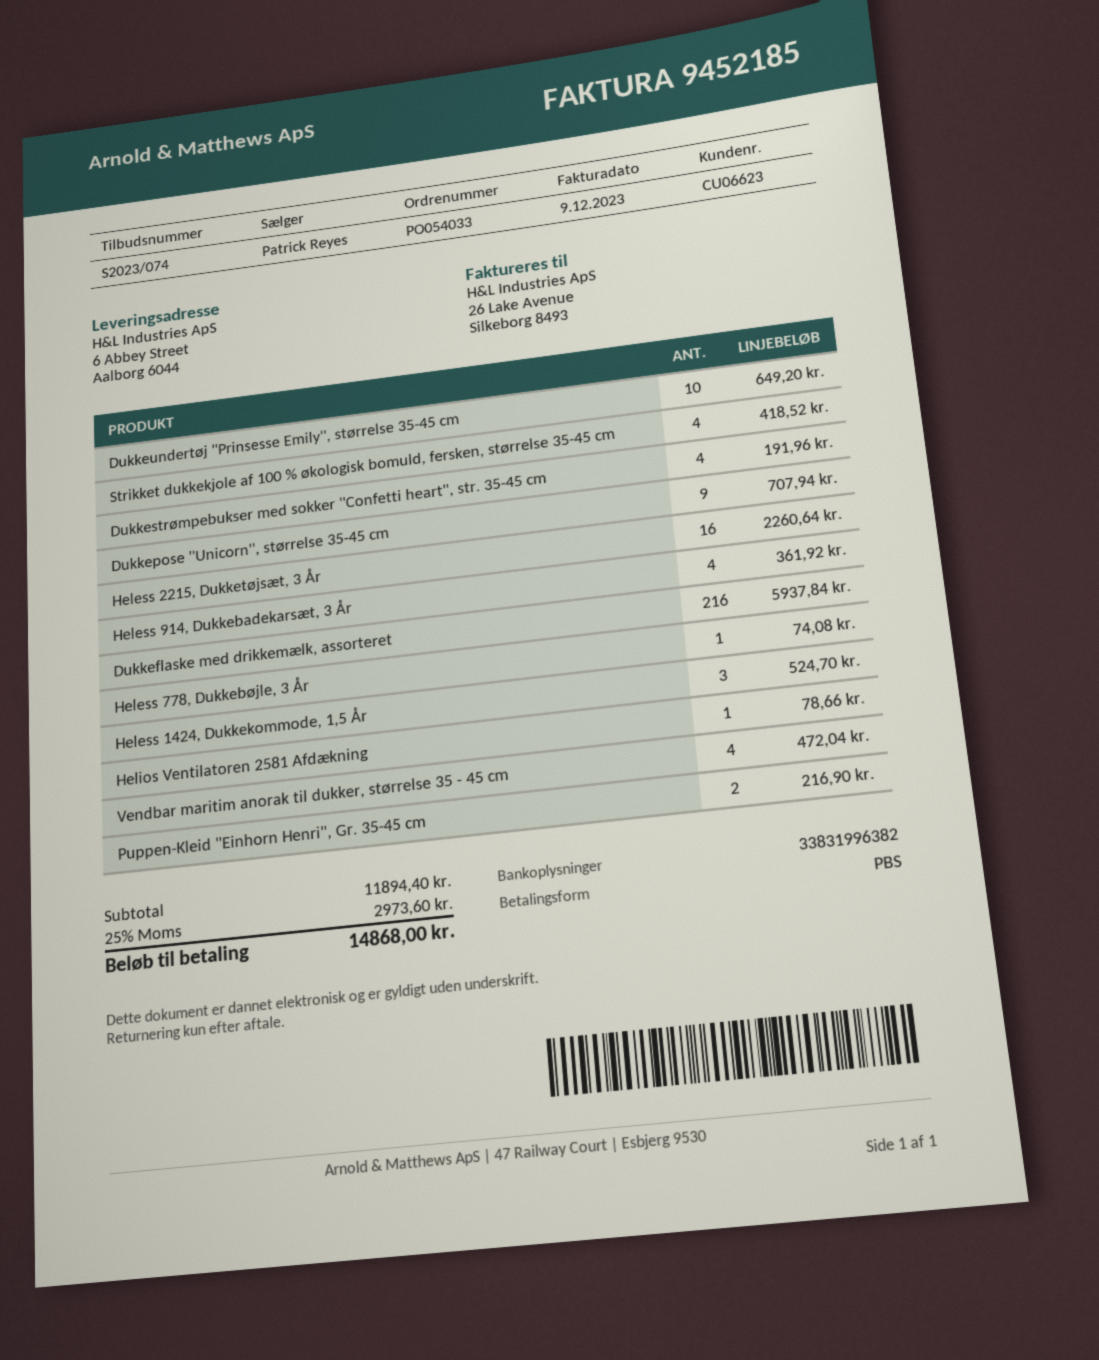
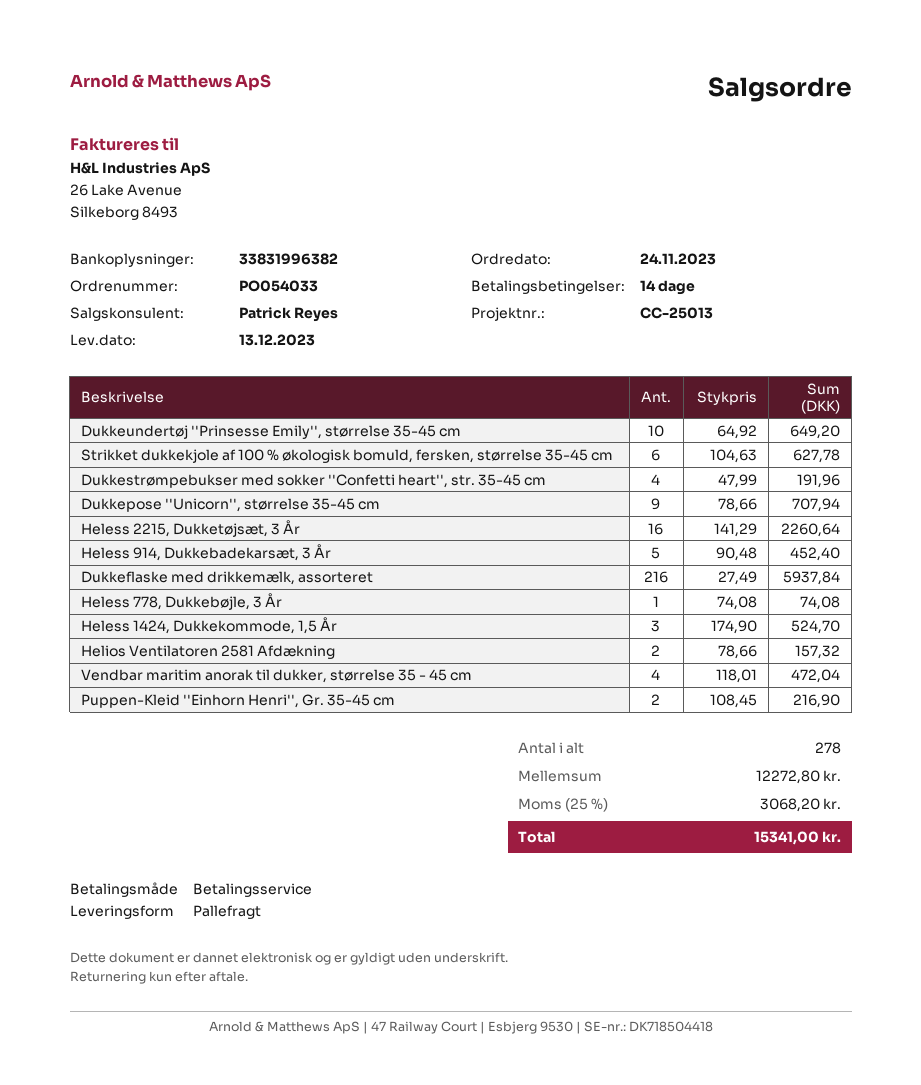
Strikket dukkekjole af 100 % økologisk bomuld, fersken, størrelse 35-45 cm: 4 for 418.52 -> 6 for 627.78
Heless 914, Dukkebadekarsæt, 3 År: 4 for 361.92 -> 5 for 452.40
Helios Ventilatoren 2581 Afdækning: 1 for 78.66 -> 2 for 157.32
subtotal: 11894.40 -> 12272.80
tax: 25% = 2973.60 -> 25% = 3068.20
total: 14868.00 -> 15341.00

